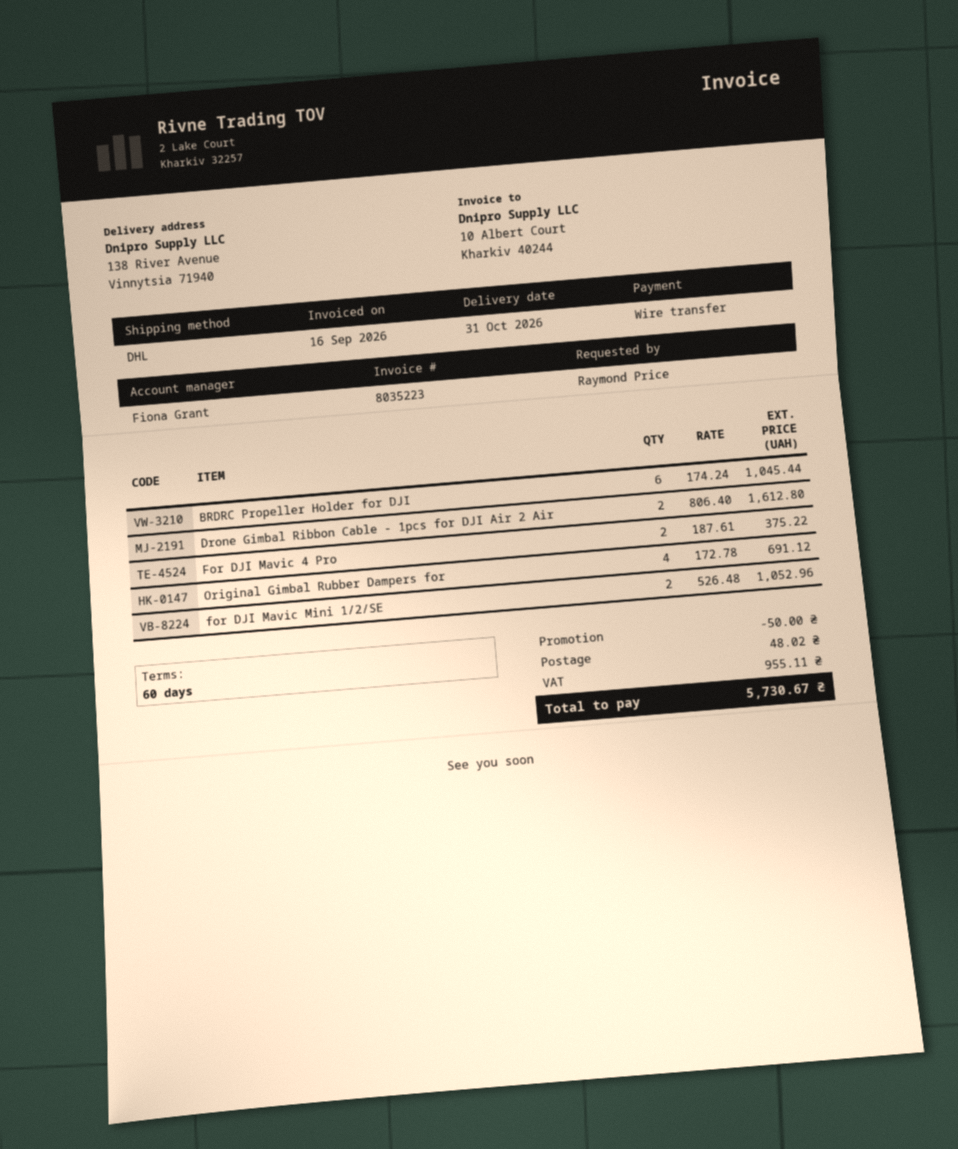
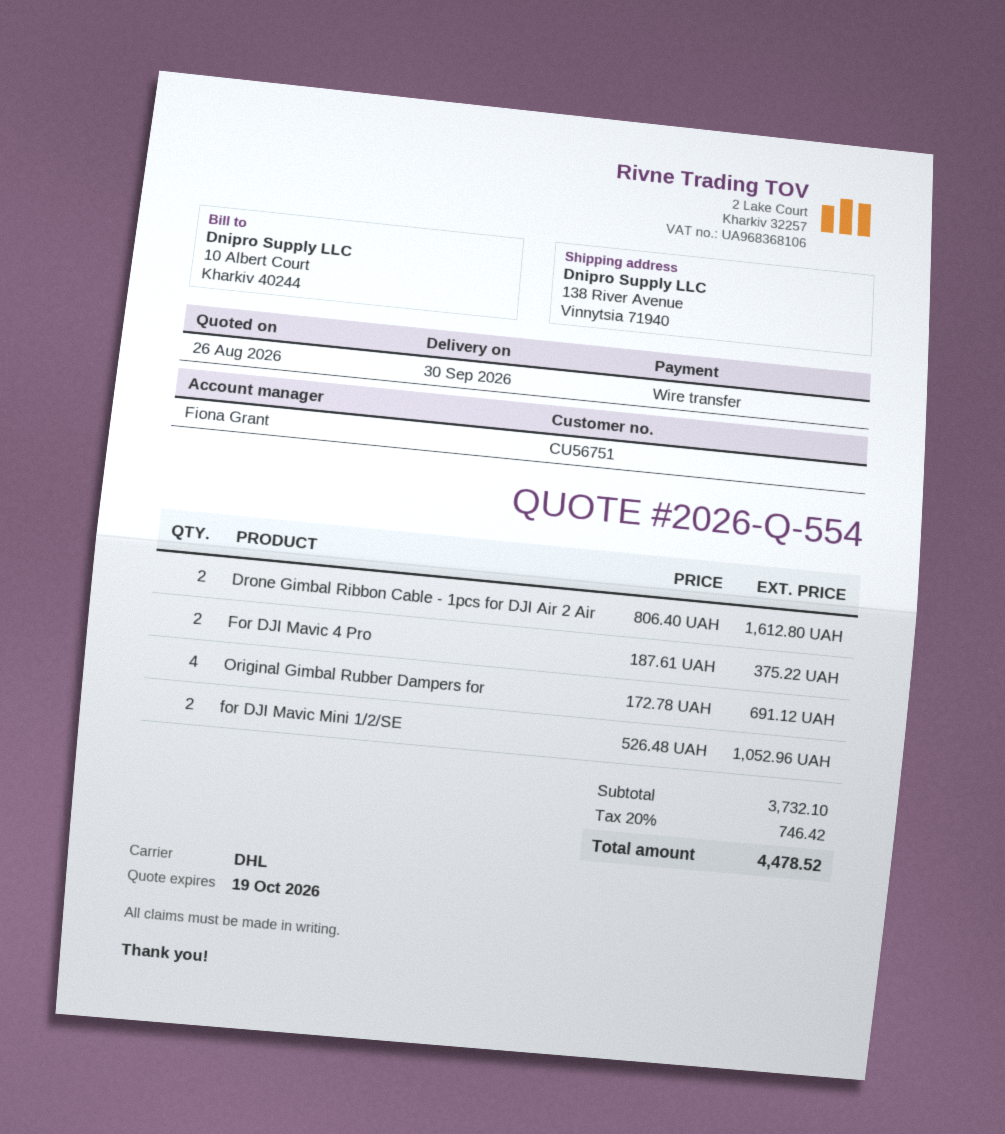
delivery date: 2026-10-31 -> 2026-09-30
BRDRC Propeller Holder for DJI: 6 x 174.24 = 1045.44 -> none
discount: 50.00 -> none
shipping: 48.02 -> none
tax: 955.11 -> 746.42
total: 5730.67 -> 4478.52

